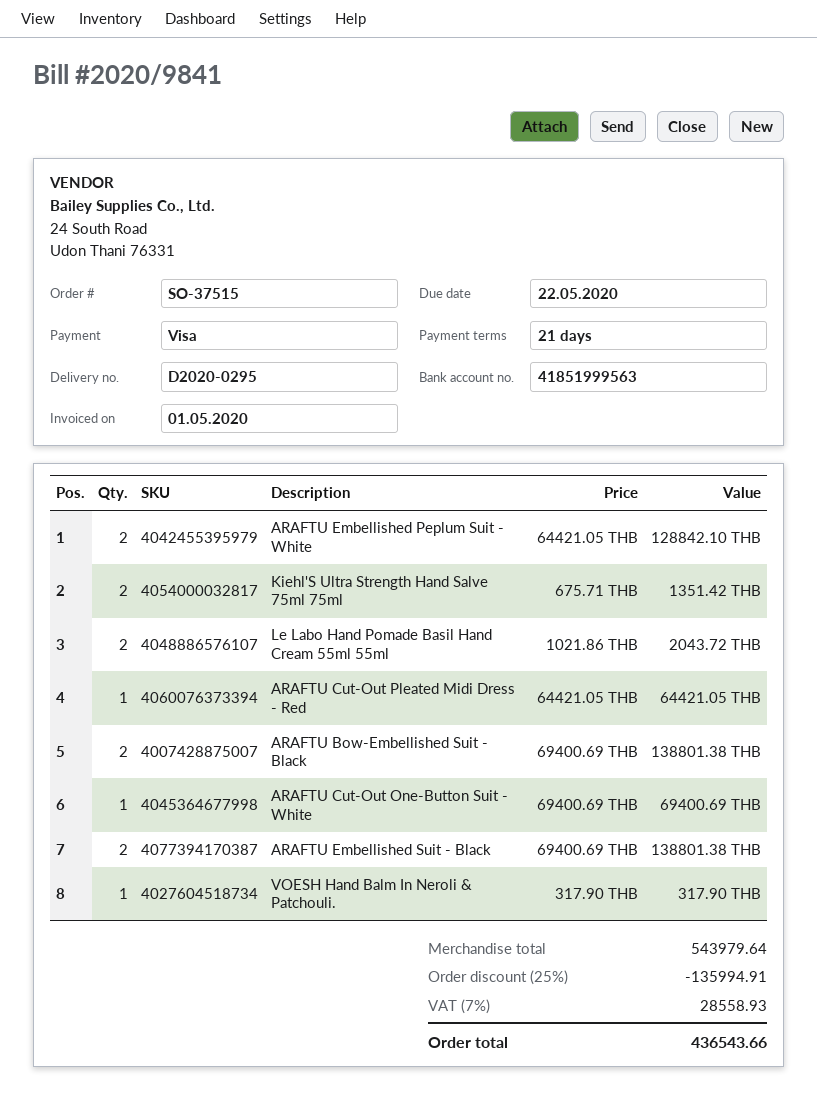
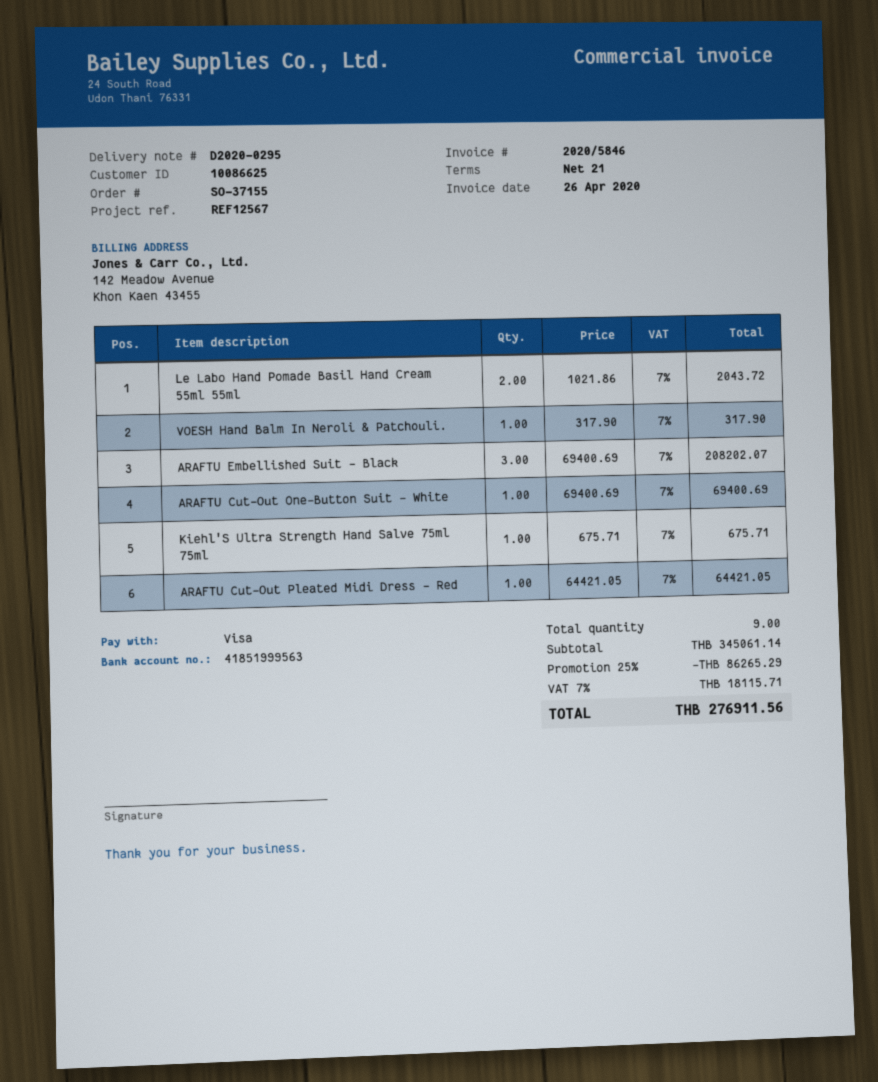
order number: SO-37515 -> SO-37155
invoice number: 2020/9841 -> 2020/5846
invoice date: 2020-05-01 -> 2020-04-26
ARAFTU Embellished Peplum Suit - White: 2 x 64421.05 = 128842.10 -> none
Kiehl'S Ultra Strength Hand Salve 75ml 75ml: 2 x 675.71 = 1351.42 -> 1 x 675.71 = 675.71
ARAFTU Bow-Embellished Suit - Black: 2 x 69400.69 = 138801.38 -> none
ARAFTU Embellished Suit - Black: 2 x 69400.69 = 138801.38 -> 3 x 69400.69 = 208202.07
subtotal: 543979.64 -> 345061.14
discount: 25% = 135994.91 -> 25% = 86265.29
tax: 7% = 28558.93 -> 7% = 18115.71
total: 436543.66 -> 276911.56

